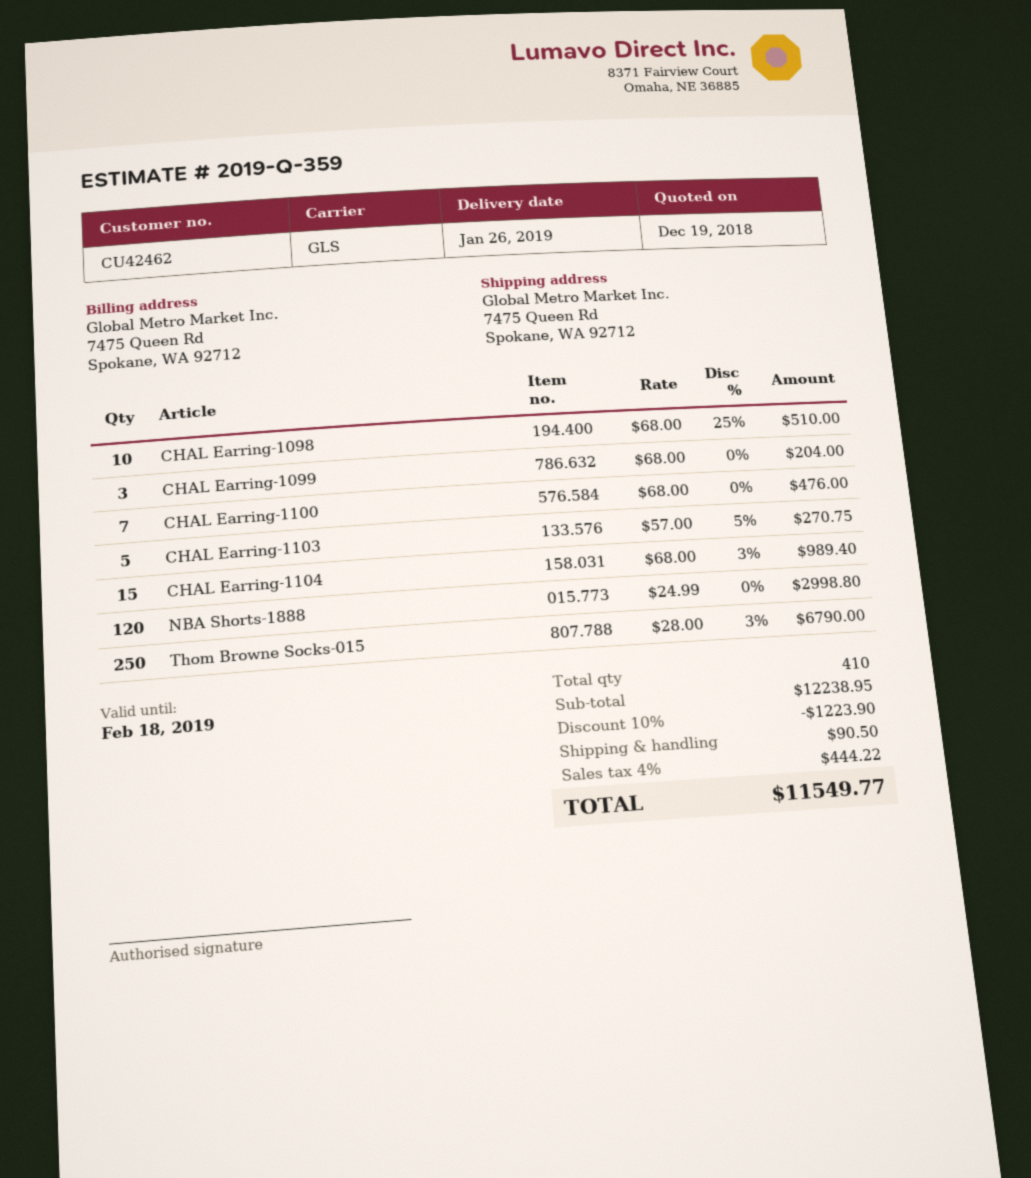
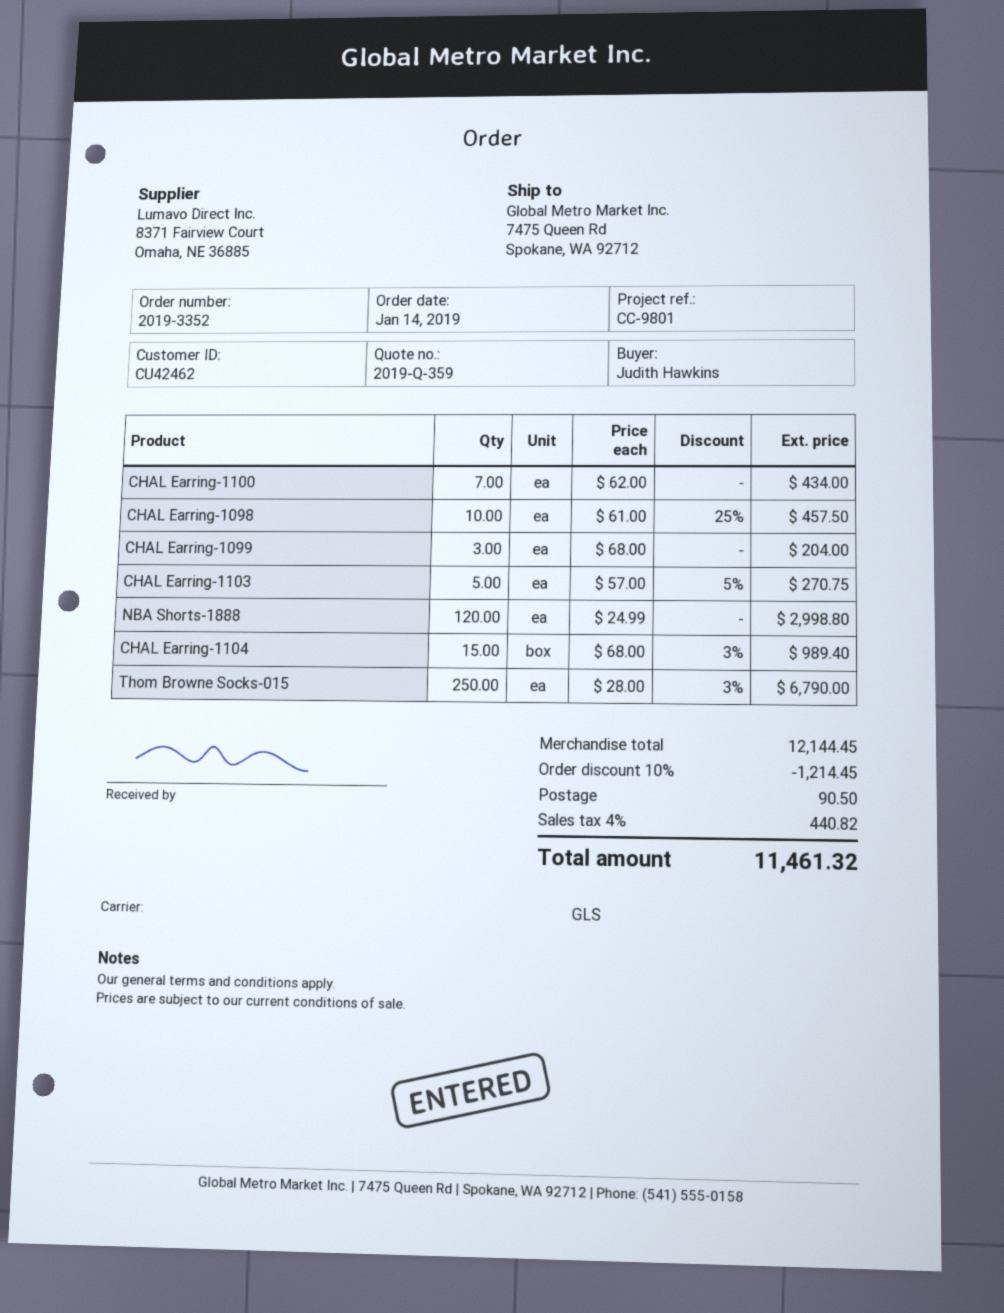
CHAL Earring-1098: 10 x 68.00 - 25% = 510.00 -> 10 x 61.00 - 25% = 457.50
CHAL Earring-1100: 7 x 68.00 = 476.00 -> 7 x 62.00 = 434.00
subtotal: 12238.95 -> 12144.45
discount: 10% = 1223.90 -> 10% = 1214.45
tax: 4% = 444.22 -> 4% = 440.82
total: 11549.77 -> 11461.32

